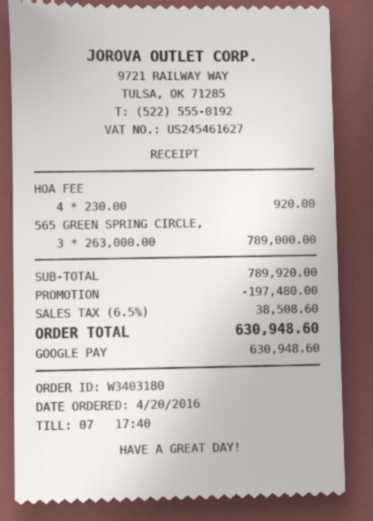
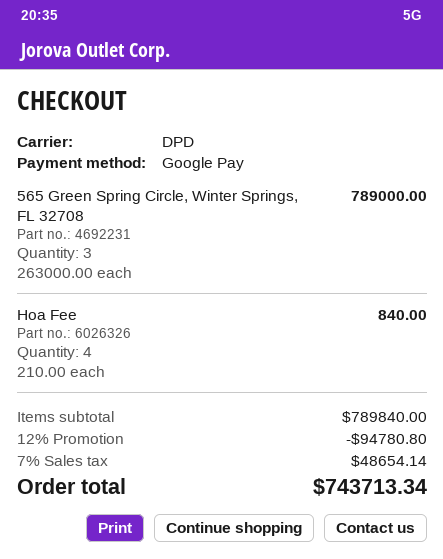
HOA FEE: 4 x 230.00 = 920.00 -> 4 x 210.00 = 840.00
subtotal: 789920.00 -> 789840.00
discount: 197480.00 -> 94780.80
tax: 6.5% = 38508.60 -> 7% = 48654.14
total: 630948.60 -> 743713.34

